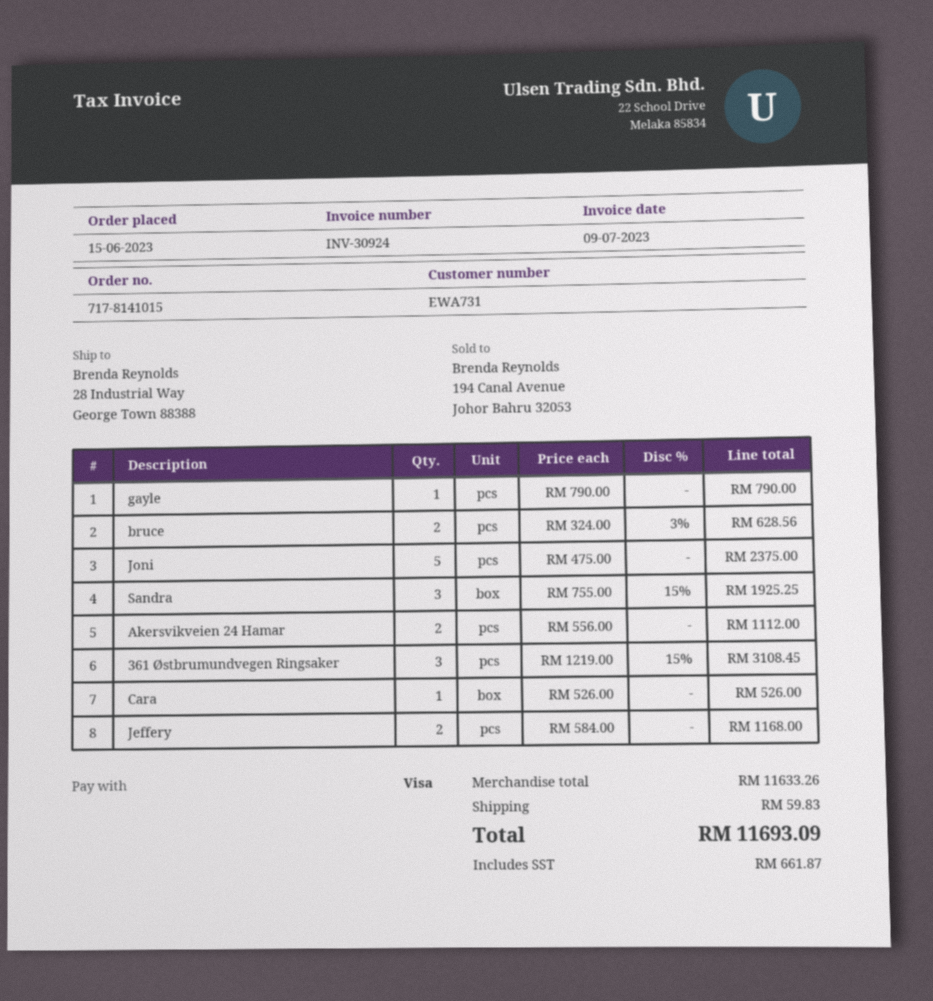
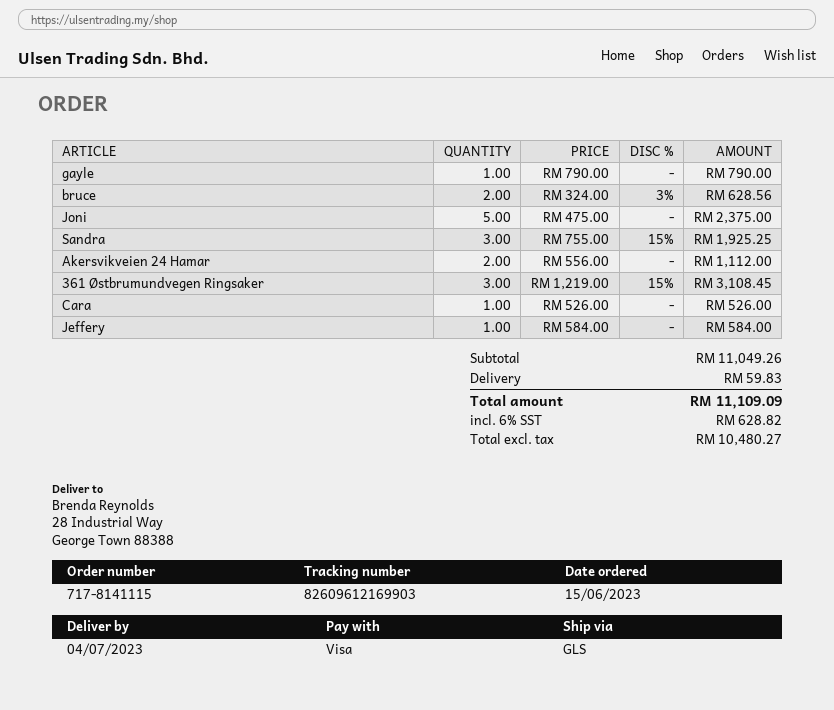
order number: 717-8141015 -> 717-8141115
Jeffery: 2 x 584.00 = 1168.00 -> 1 x 584.00 = 584.00
subtotal: 11633.26 -> 11049.26
tax: 661.87 -> 628.82
total: 11693.09 -> 11109.09

